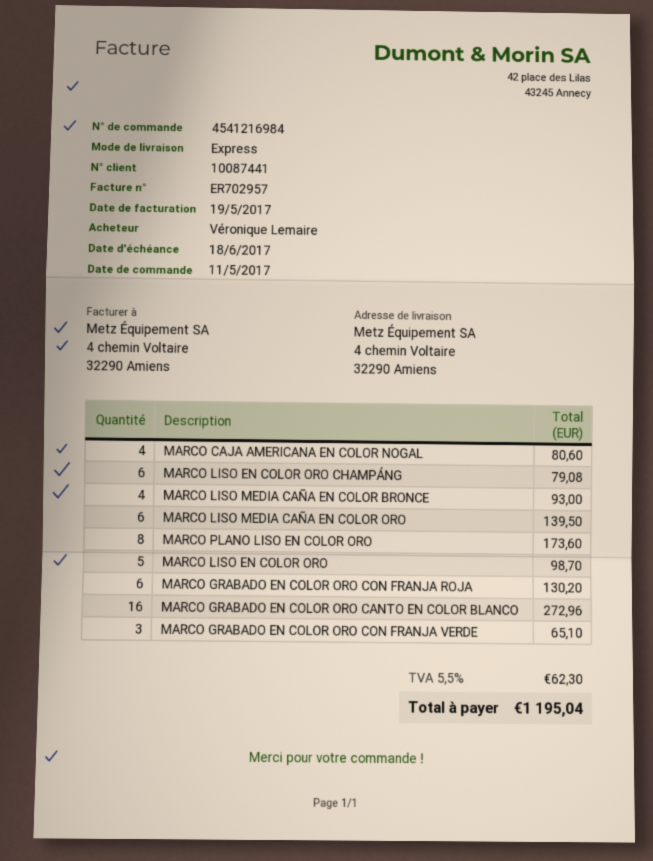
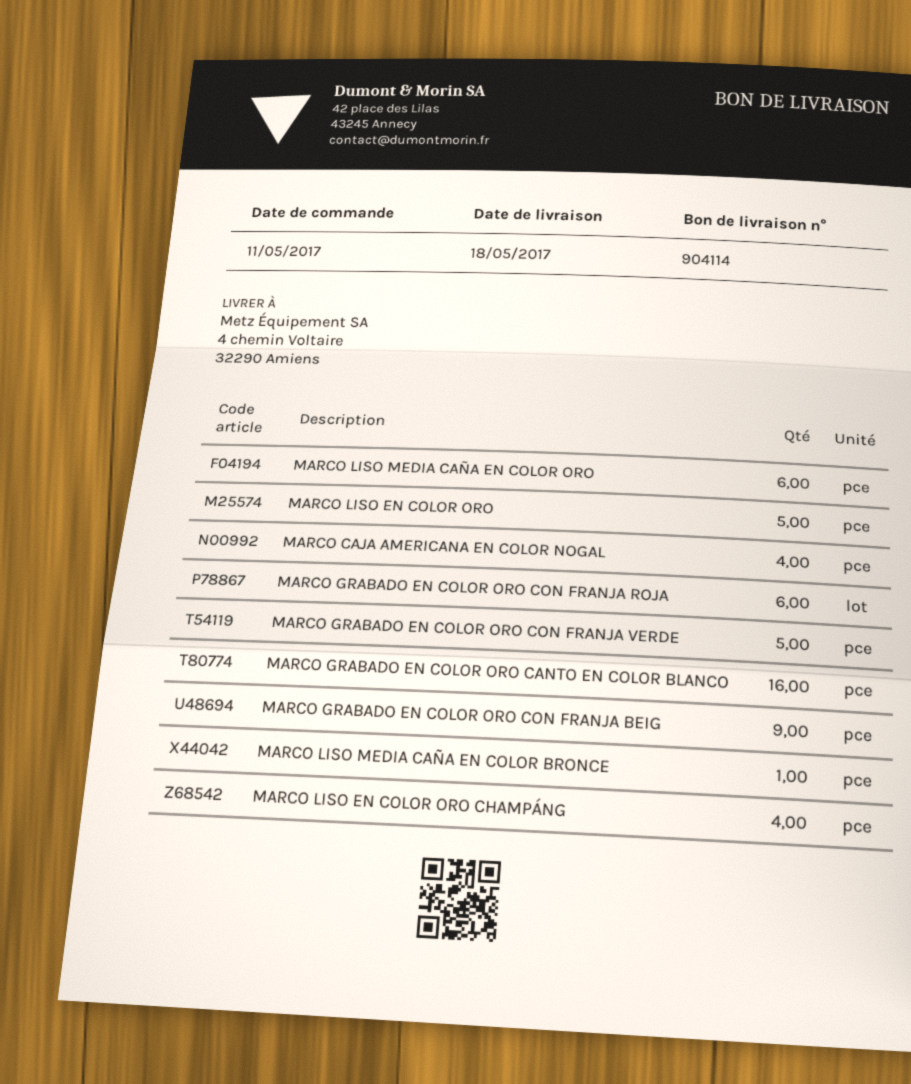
MARCO LISO EN COLOR ORO CHAMPÁNG: 6 -> 4
MARCO LISO MEDIA CAÑA EN COLOR BRONCE: 4 -> 1
MARCO PLANO LISO EN COLOR ORO: 8 -> none
MARCO GRABADO EN COLOR ORO CON FRANJA VERDE: 3 -> 5
MARCO GRABADO EN COLOR ORO CON FRANJA BEIG: none -> 9

